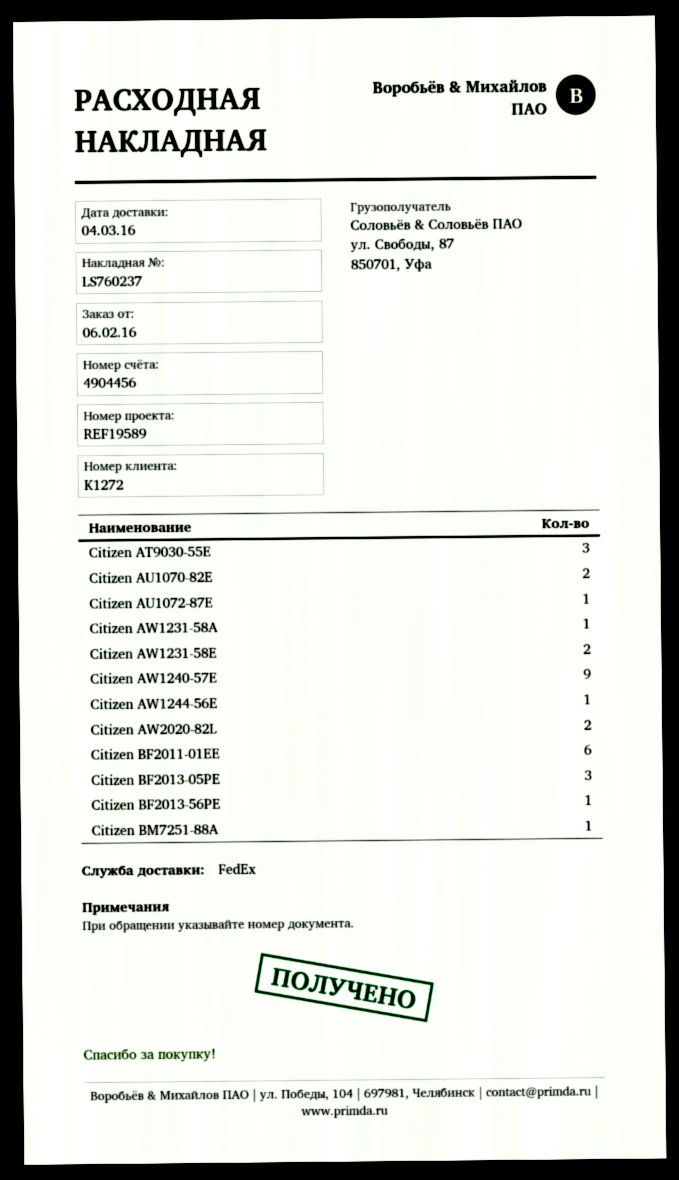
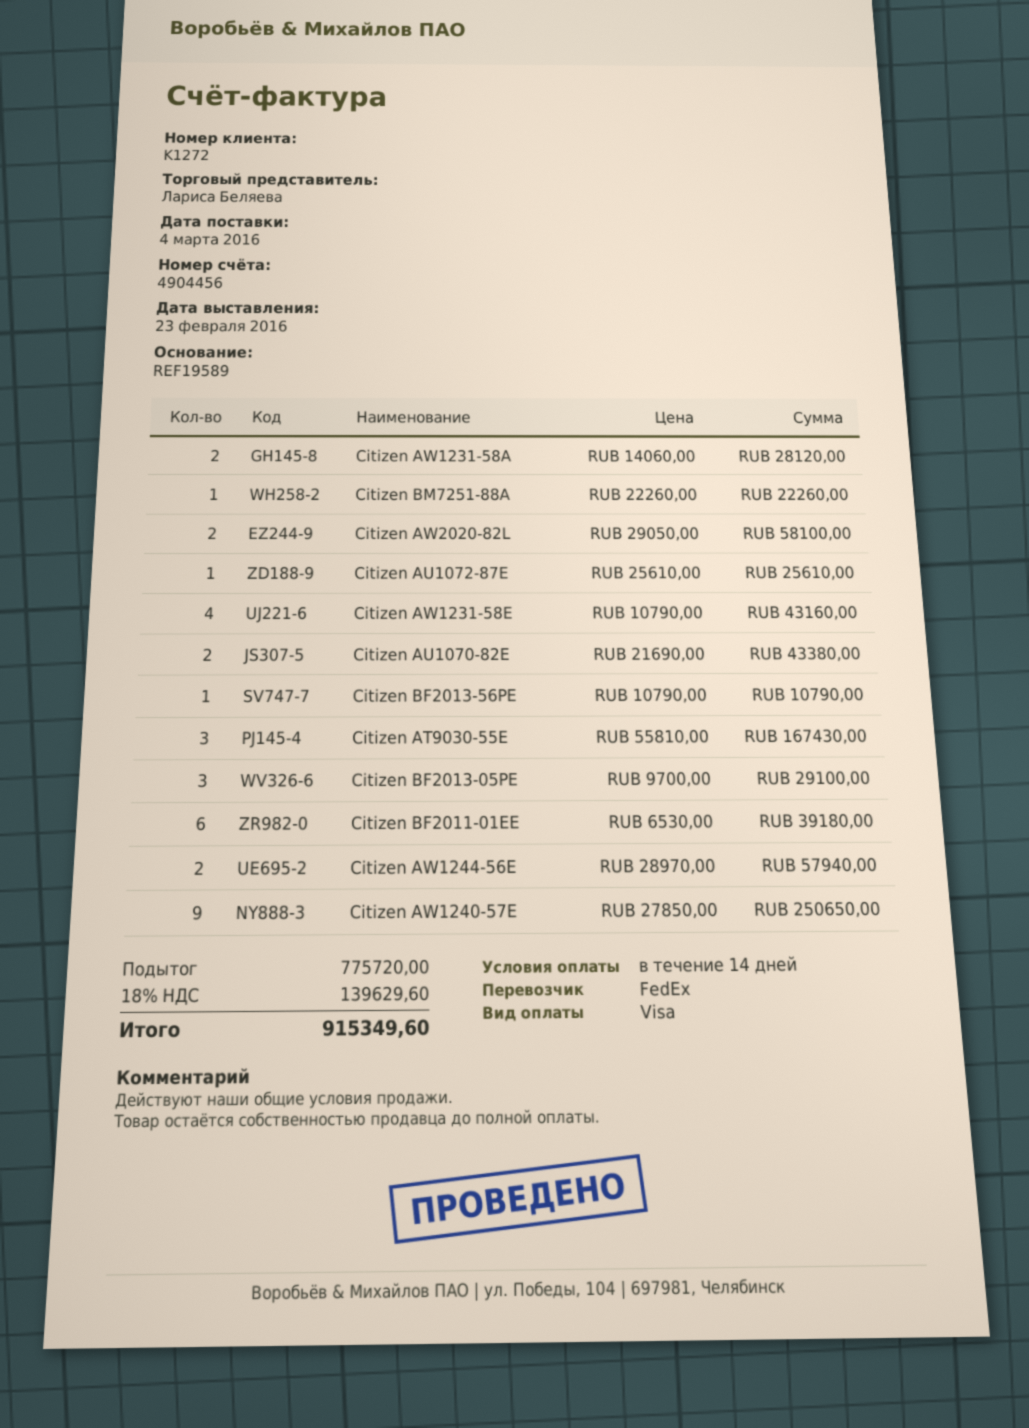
Citizen AW1231-58A: 1 -> 2
Citizen AW1231-58E: 2 -> 4
Citizen AW1244-56E: 1 -> 2

